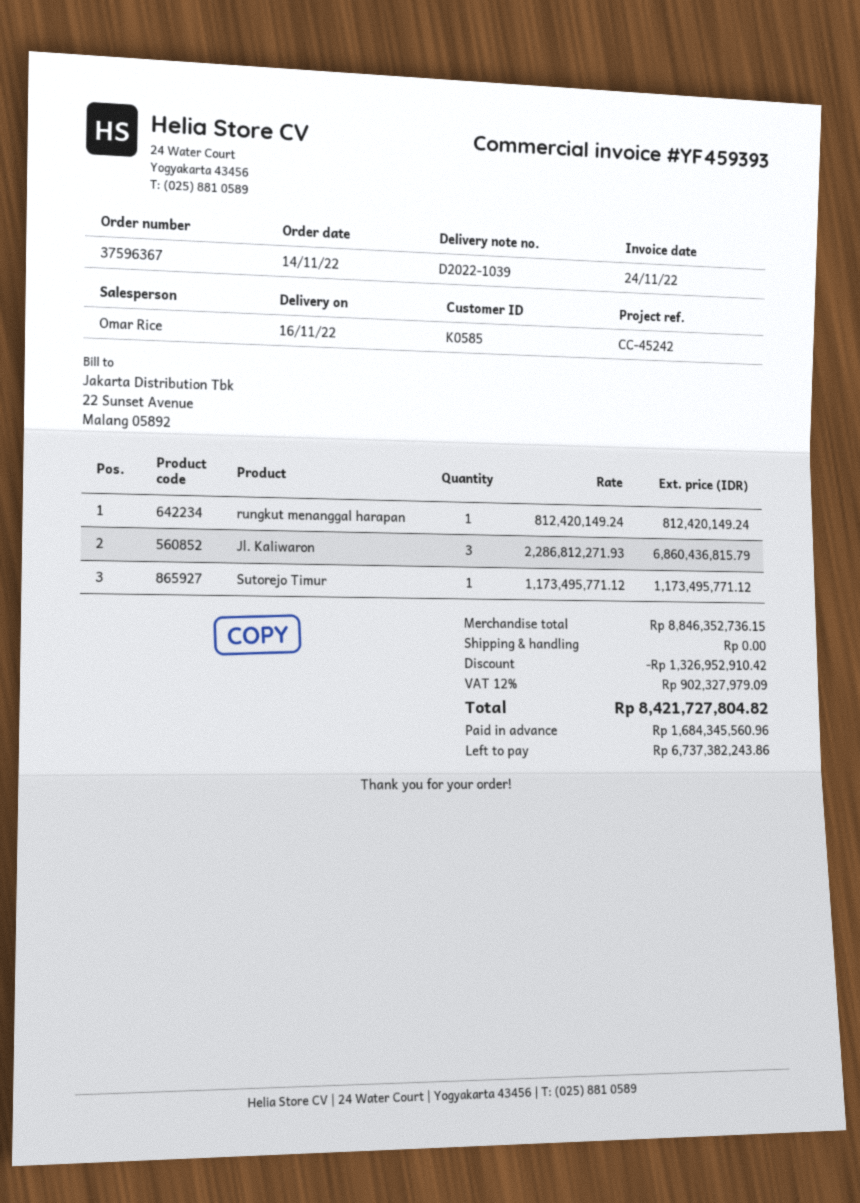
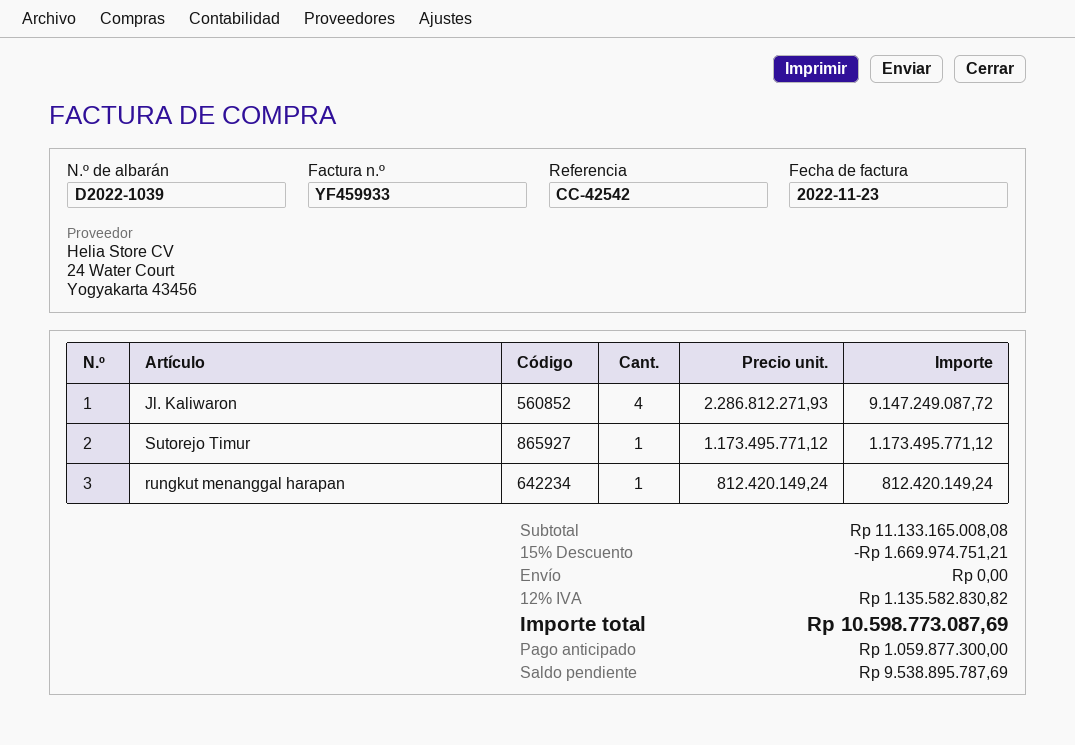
invoice number: YF459393 -> YF459933
invoice date: 2022-11-24 -> 2022-11-23
reference: CC-45242 -> CC-42542
Jl. Kaliwaron: 3 x 2286812271.93 = 6860436815.79 -> 4 x 2286812271.93 = 9147249087.72
subtotal: 8846352736.15 -> 11133165008.08
discount: 1326952910.42 -> 1669974751.21
tax: 12% = 902327979.09 -> 12% = 1135582830.82
total: 8421727804.82 -> 10598773087.69
deposit: 1684345560.96 -> 1059877300.00
balance: 6737382243.86 -> 9538895787.69

